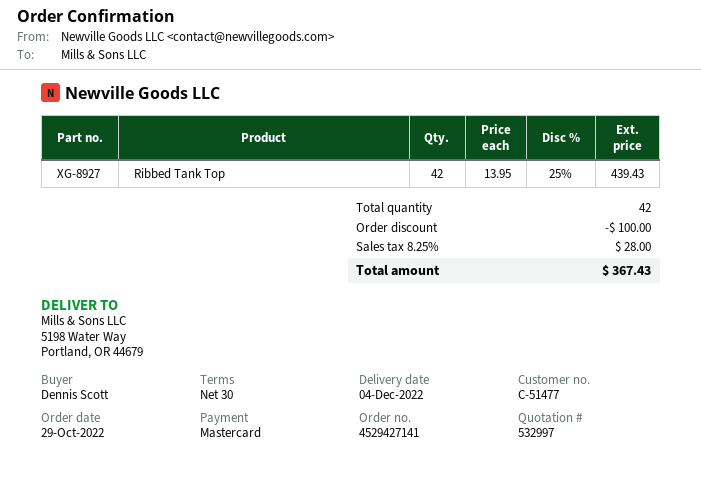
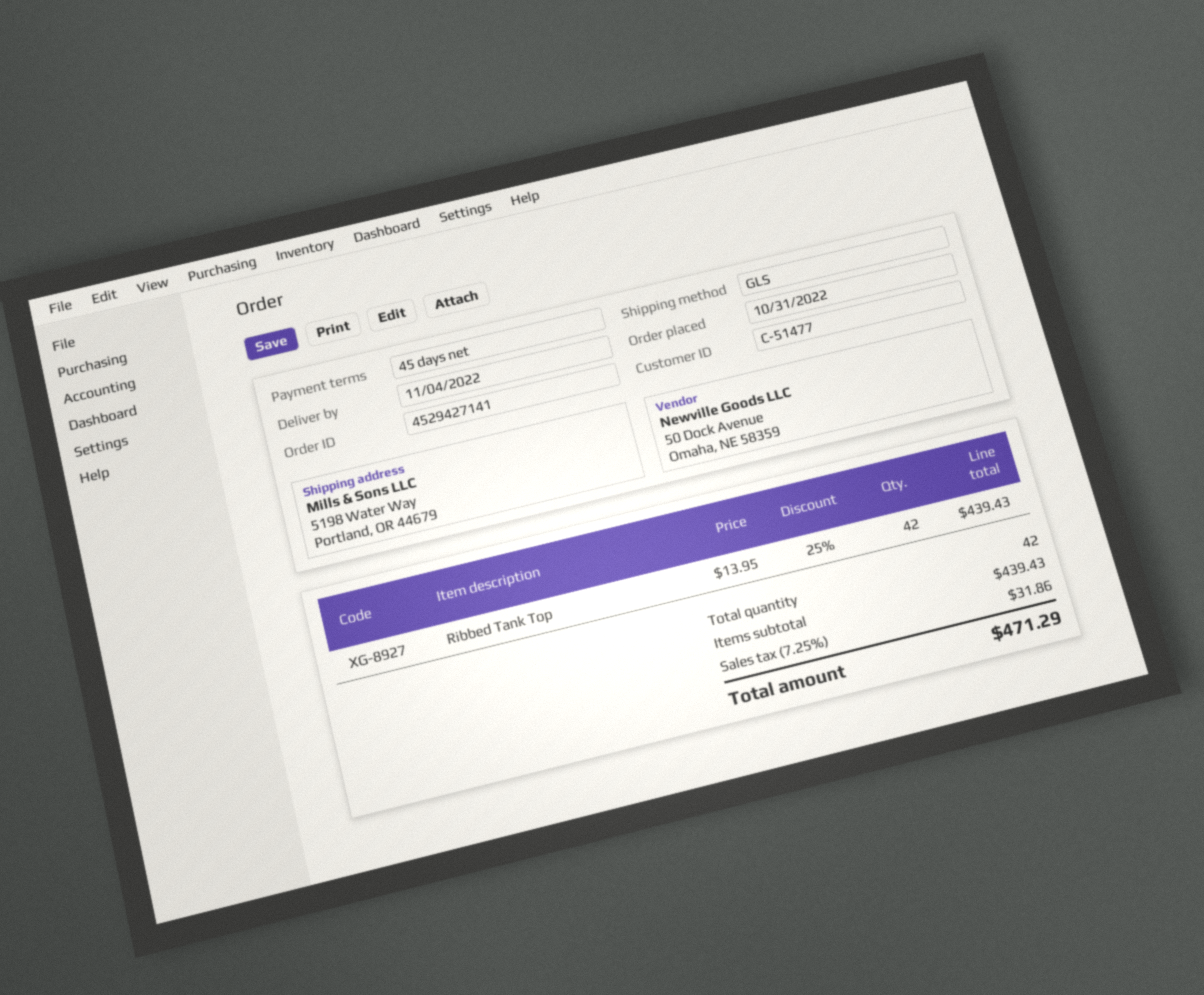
order date: 2022-10-29 -> 2022-10-31
delivery date: 2022-12-04 -> 2022-11-04
payment terms: 30 days -> 45 days
discount: 100.00 -> none
tax: 8.25% = 28.00 -> 7.25% = 31.86
total: 367.43 -> 471.29

